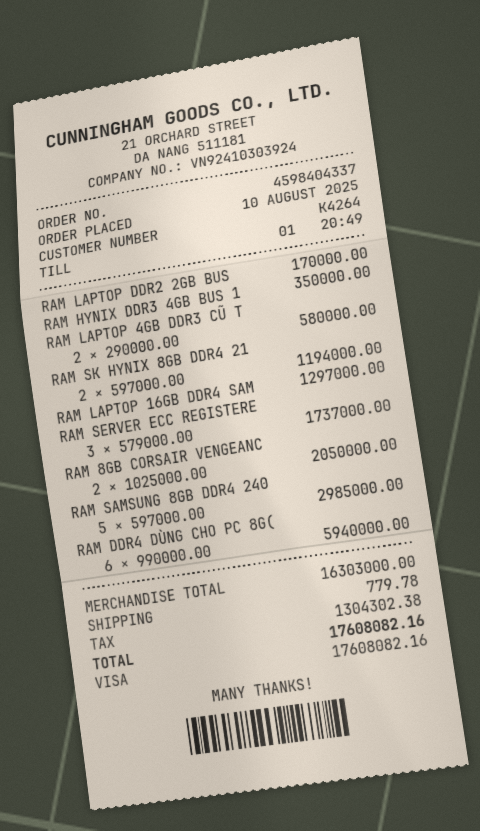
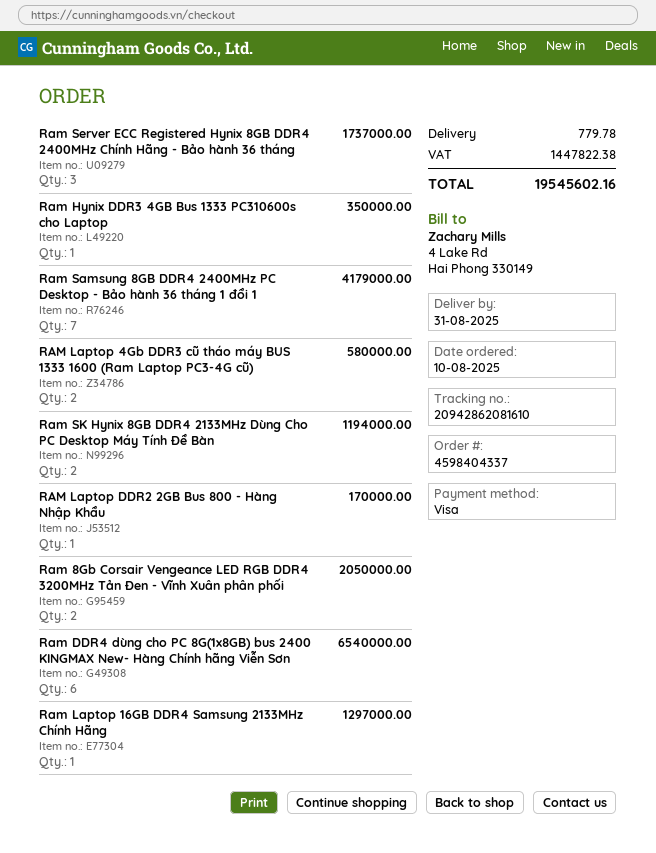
RAM SAMSUNG 8GB DDR4 240: 5 for 2985000.00 -> 7 for 4179000.00
RAM DDR4 DÙNG CHO PC 8G(: 6 for 5940000.00 -> 6 for 6540000.00
tax: 1304302.38 -> 1447822.38
total: 17608082.16 -> 19545602.16

